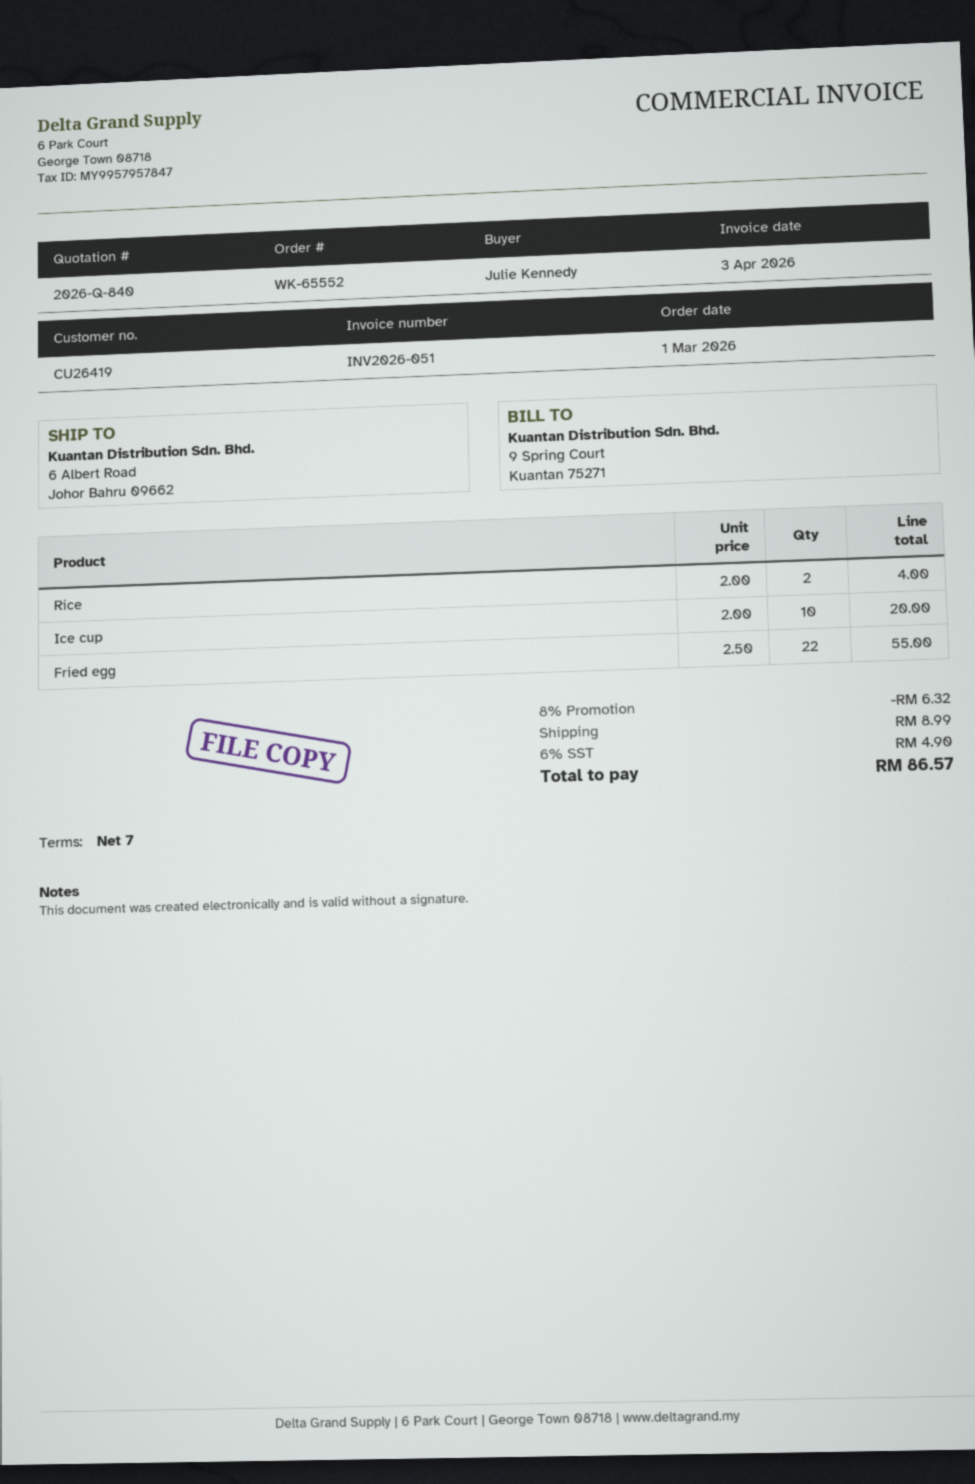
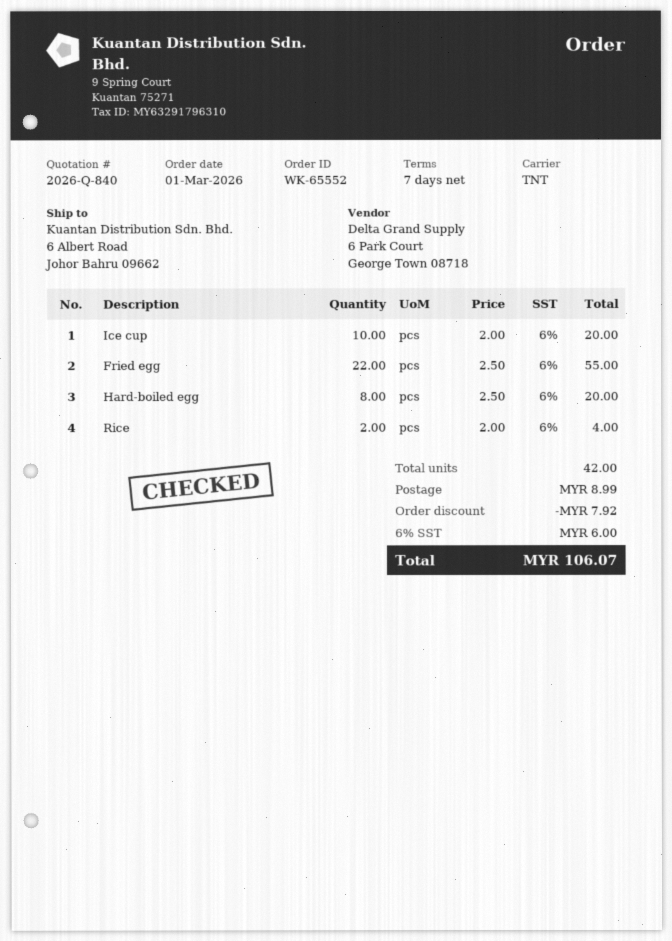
Hard-boiled egg: none -> 8 x 2.50 = 20.00
discount: 6.32 -> 7.92
tax: 6% = 4.90 -> 6% = 6.00
total: 86.57 -> 106.07

